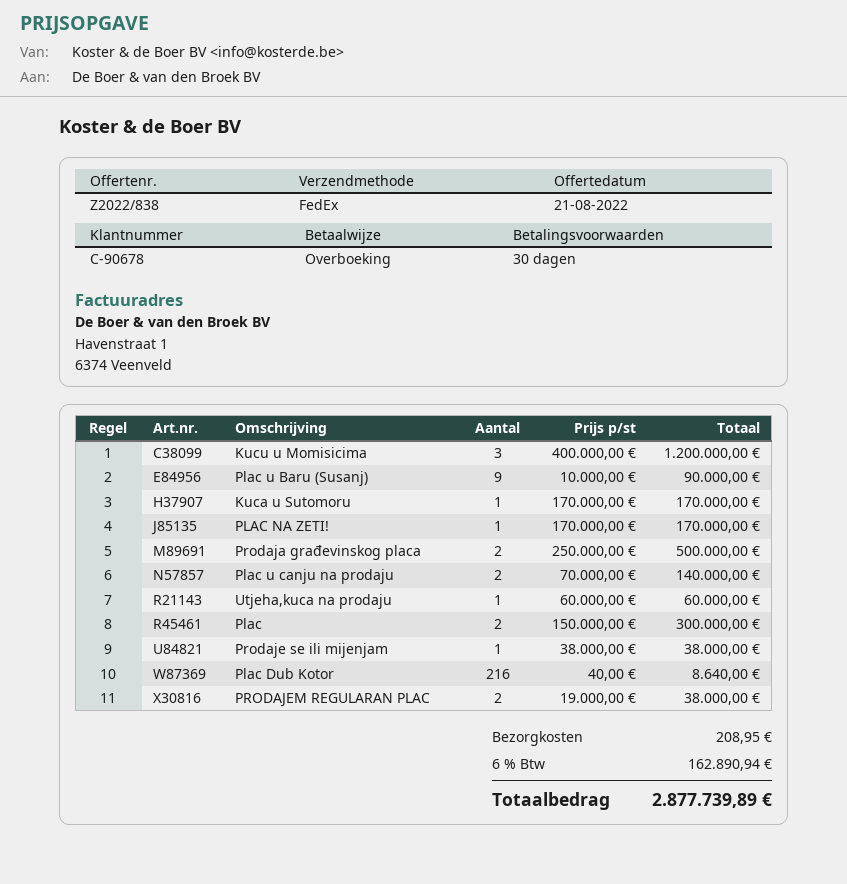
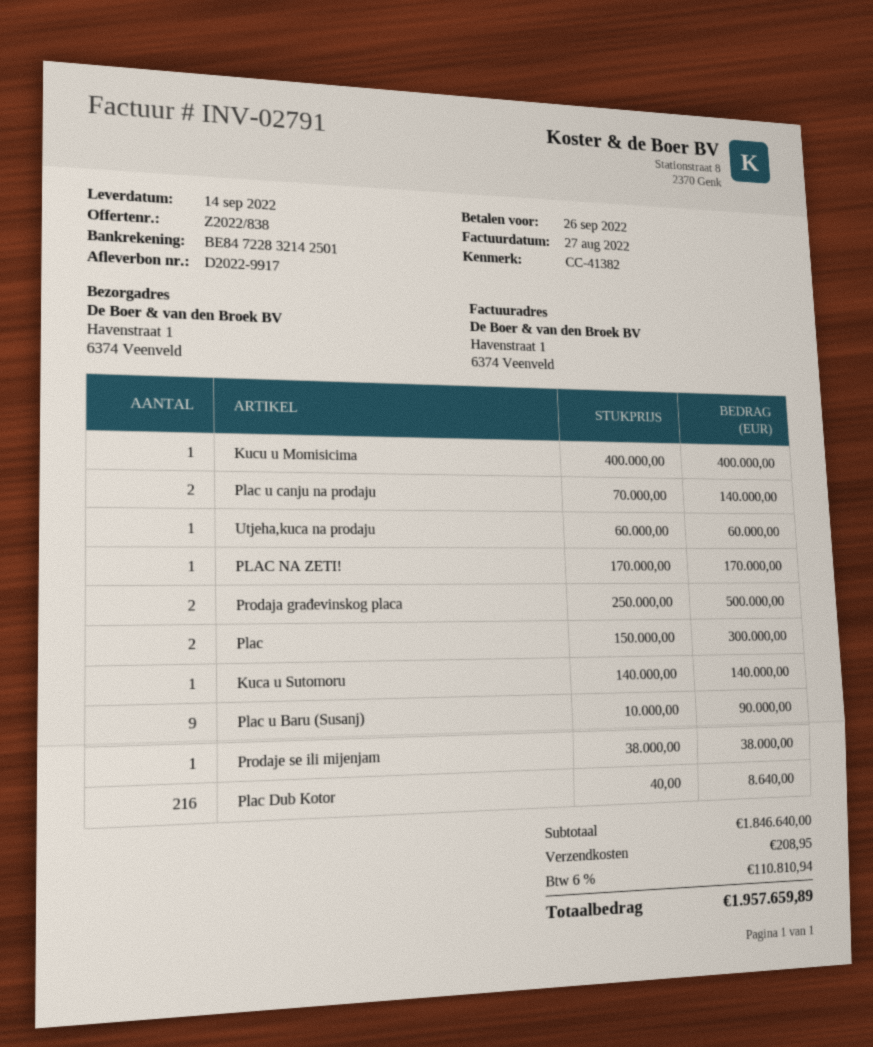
Kucu u Momisicima: 3 x 400000.00 = 1200000.00 -> 1 x 400000.00 = 400000.00
Kuca u Sutomoru: 1 x 170000.00 = 170000.00 -> 1 x 140000.00 = 140000.00
PRODAJEM REGULARAN PLAC: 2 x 19000.00 = 38000.00 -> none
tax: 6% = 162890.94 -> 6% = 110810.94
total: 2877739.89 -> 1957659.89

